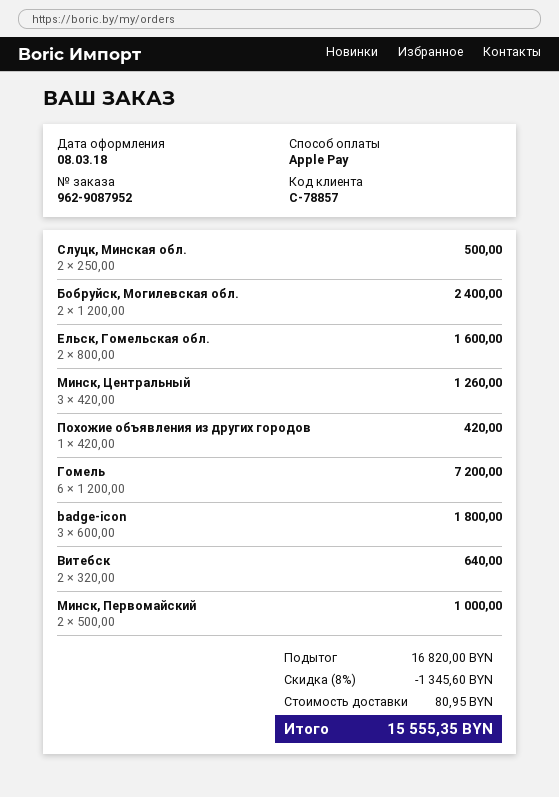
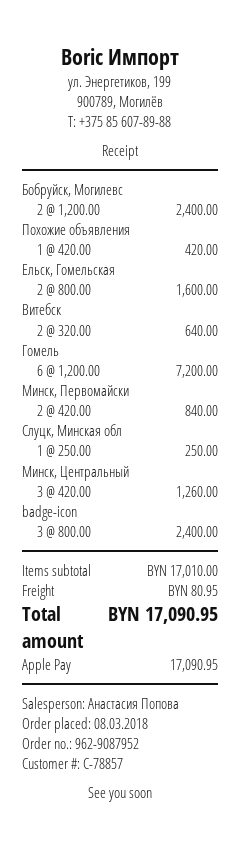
Слуцк, Минская обл.: 2 x 250.00 = 500.00 -> 1 x 250.00 = 250.00
badge-icon: 3 x 600.00 = 1800.00 -> 3 x 800.00 = 2400.00
Минск, Первомайский: 2 x 500.00 = 1000.00 -> 2 x 420.00 = 840.00
subtotal: 16820.00 -> 17010.00
discount: 8% = 1345.60 -> none
total: 15555.35 -> 17090.95

